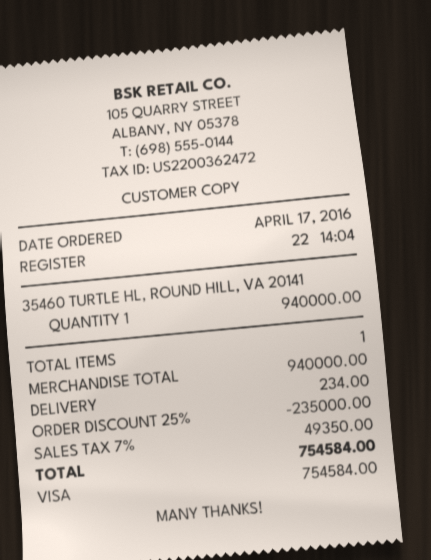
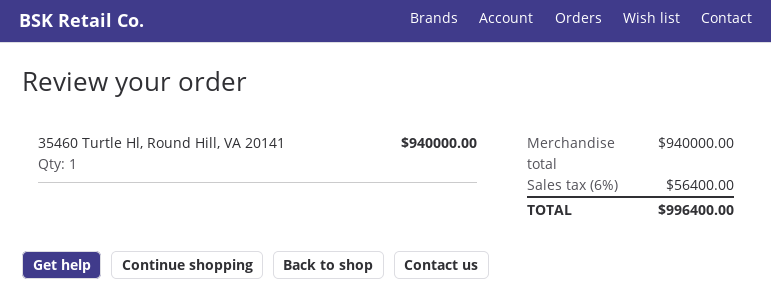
discount: 25% = 235000.00 -> none
shipping: 234.00 -> none
tax: 7% = 49350.00 -> 6% = 56400.00
total: 754584.00 -> 996400.00

